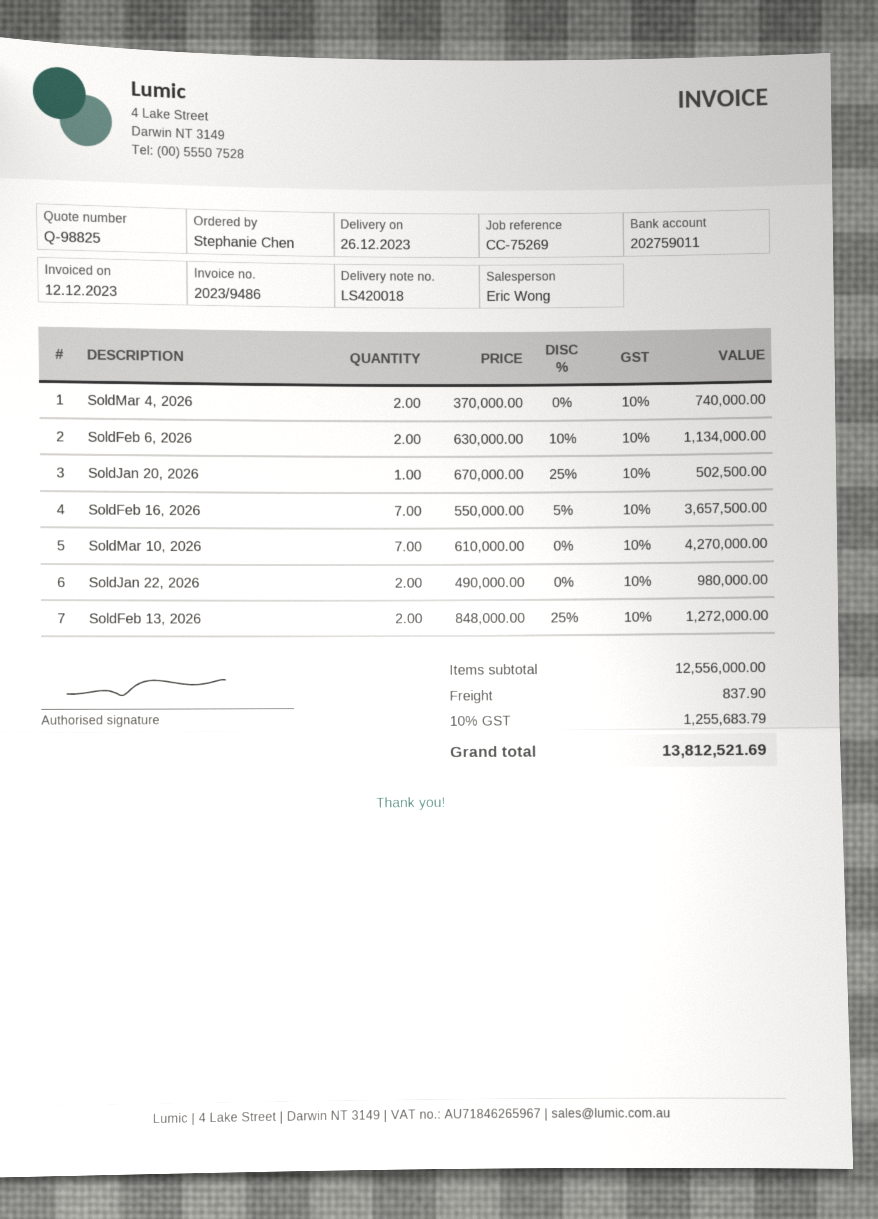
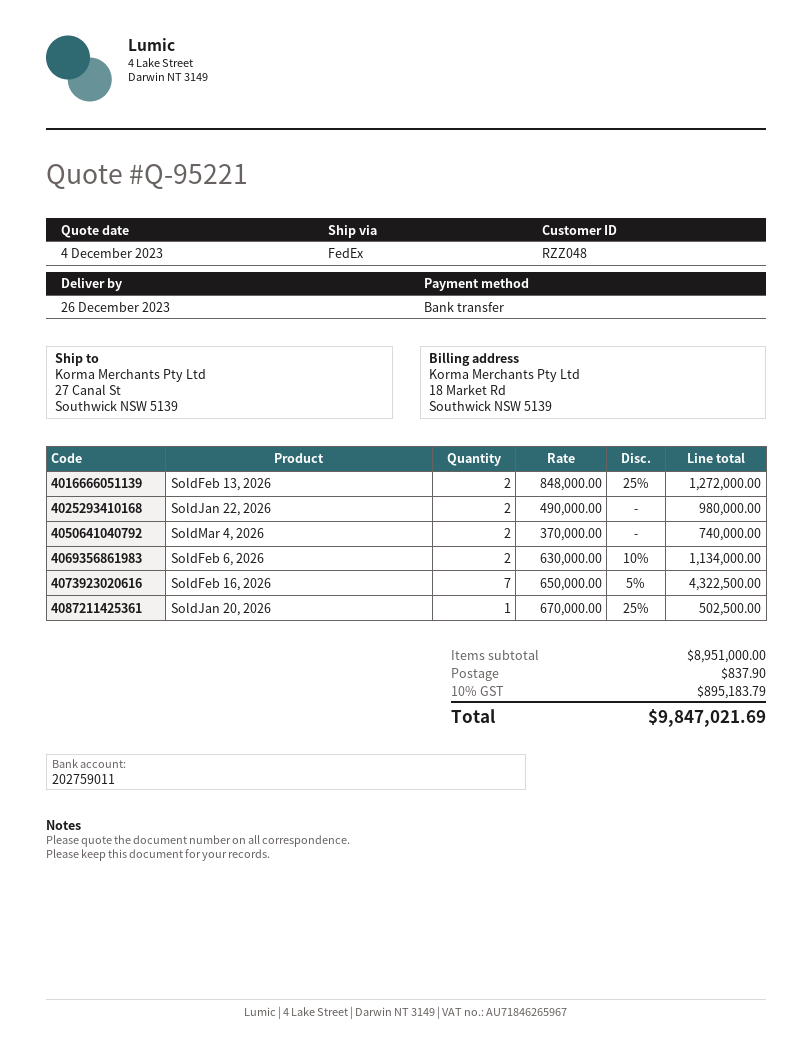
quote number: Q-98825 -> Q-95221
SoldFeb 16, 2026: 7 x 550000.00 - 5% = 3657500.00 -> 7 x 650000.00 - 5% = 4322500.00
SoldMar 10, 2026: 7 x 610000.00 = 4270000.00 -> none
subtotal: 12556000.00 -> 8951000.00
tax: 10% = 1255683.79 -> 10% = 895183.79
total: 13812521.69 -> 9847021.69

